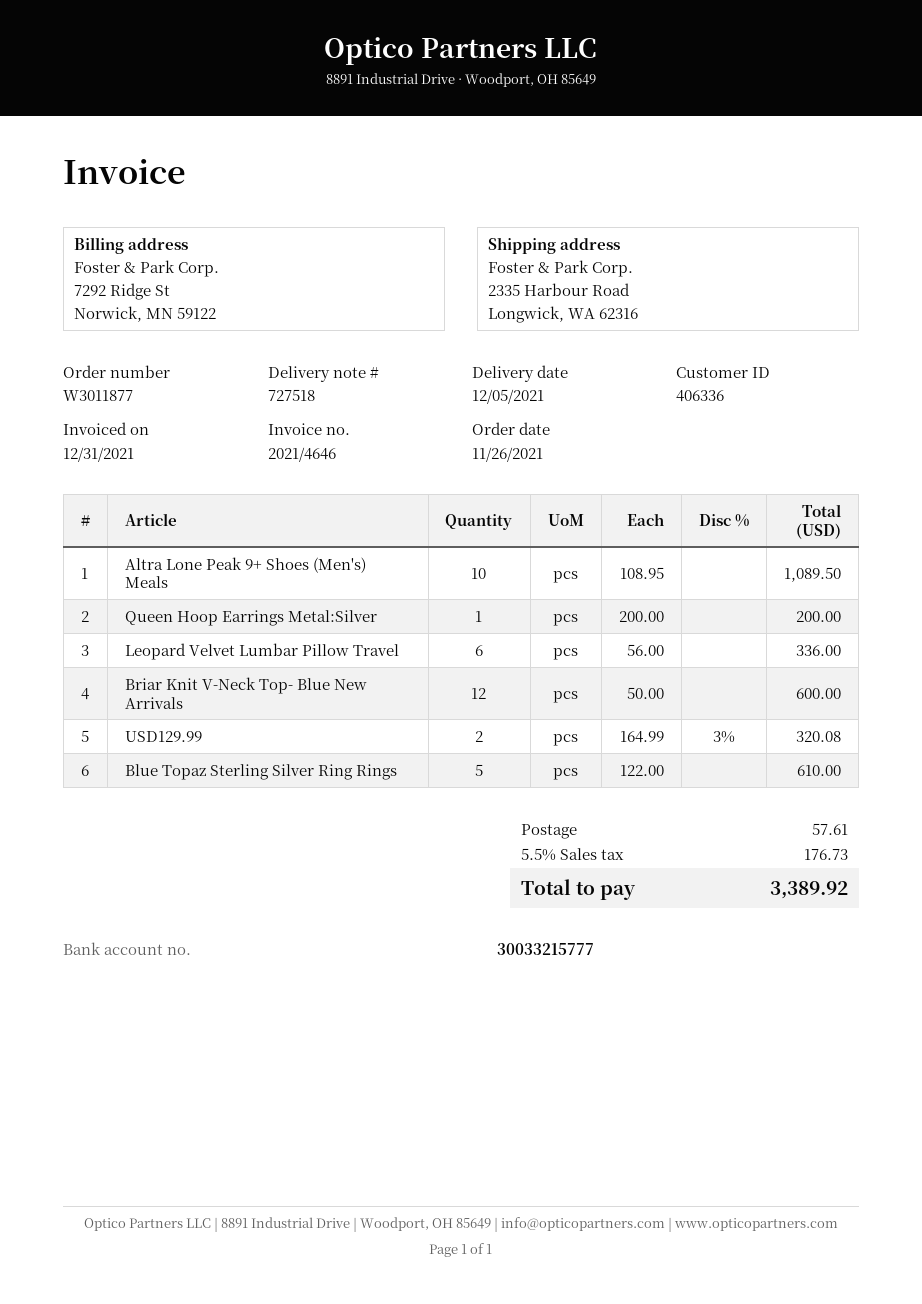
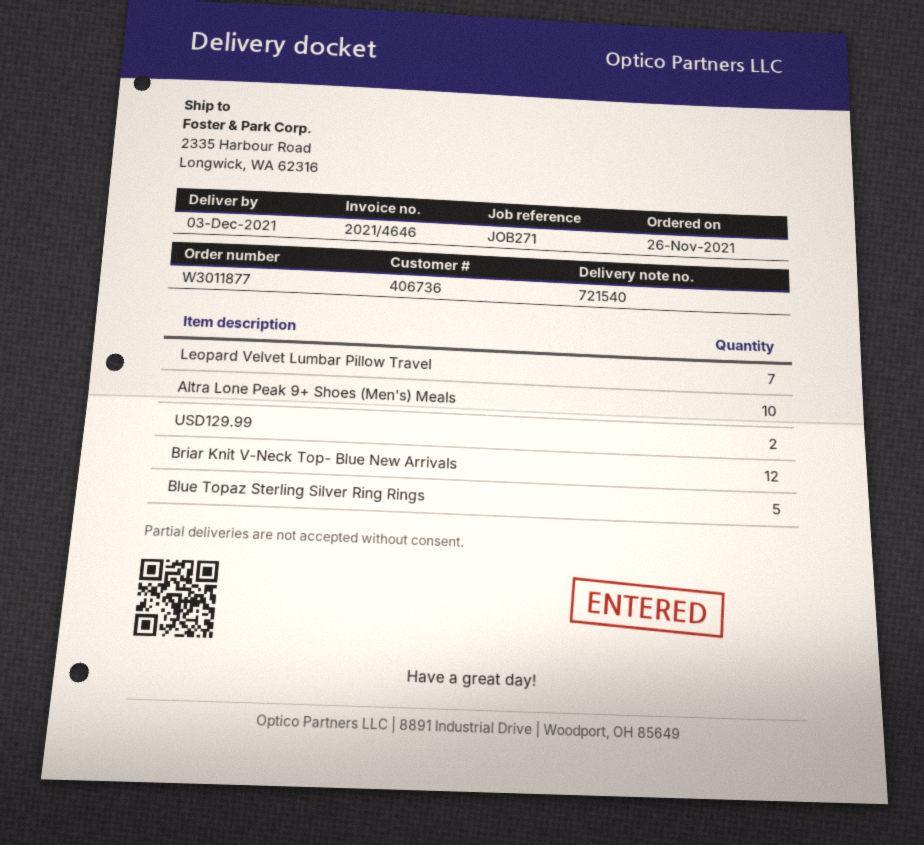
delivery note number: 727518 -> 721540
delivery date: 2021-12-05 -> 2021-12-03
customer number: 406336 -> 406736
Queen Hoop Earrings Metal:Silver: 1 -> none
Leopard Velvet Lumbar Pillow Travel: 6 -> 7

